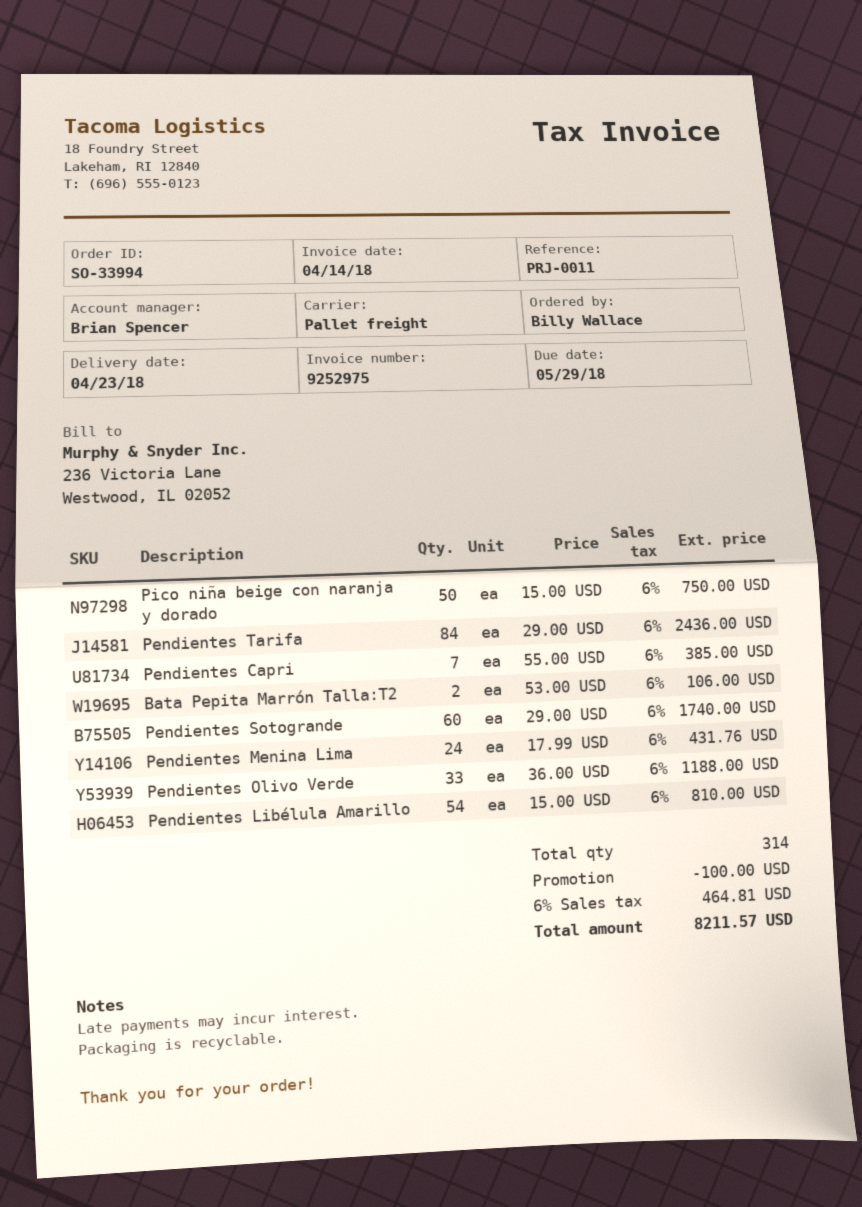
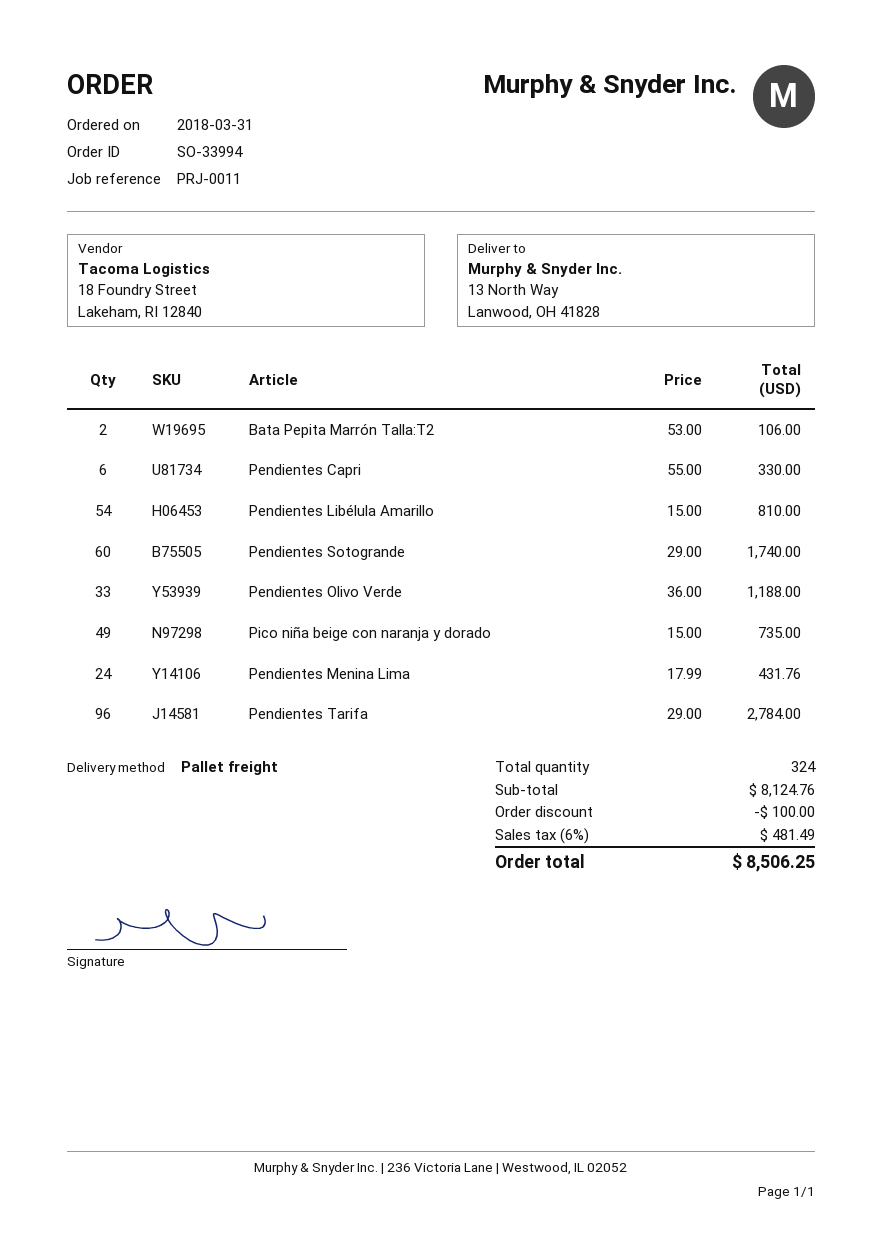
Pico niña beige con naranja y dorado: 50 x 15.00 = 750.00 -> 49 x 15.00 = 735.00
Pendientes Tarifa: 84 x 29.00 = 2436.00 -> 96 x 29.00 = 2784.00
Pendientes Capri: 7 x 55.00 = 385.00 -> 6 x 55.00 = 330.00
total quantity: 314 -> 324
tax: 6% = 464.81 -> 6% = 481.49
total: 8211.57 -> 8506.25

